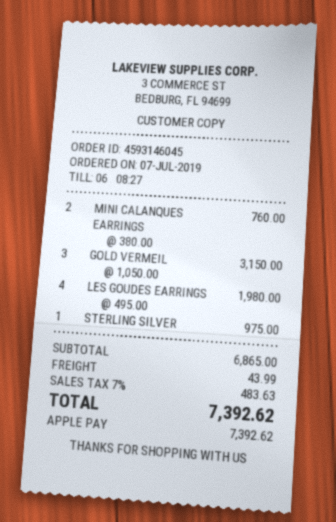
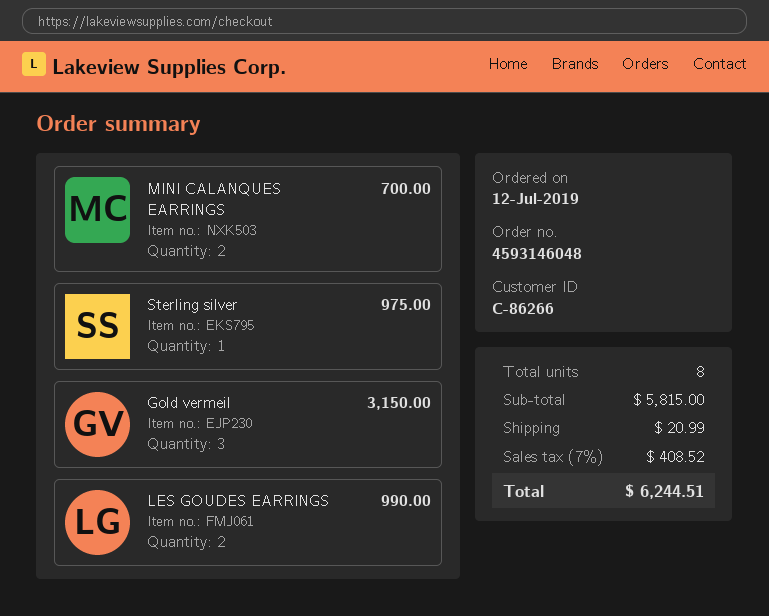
order number: 4593146045 -> 4593146048
order date: 2019-07-07 -> 2019-07-12
MINI CALANQUES EARRINGS: 2 for 760.00 -> 2 for 700.00
LES GOUDES EARRINGS: 4 for 1980.00 -> 2 for 990.00
subtotal: 6865.00 -> 5815.00
shipping: 43.99 -> 20.99
tax: 7% = 483.63 -> 7% = 408.52
total: 7392.62 -> 6244.51

